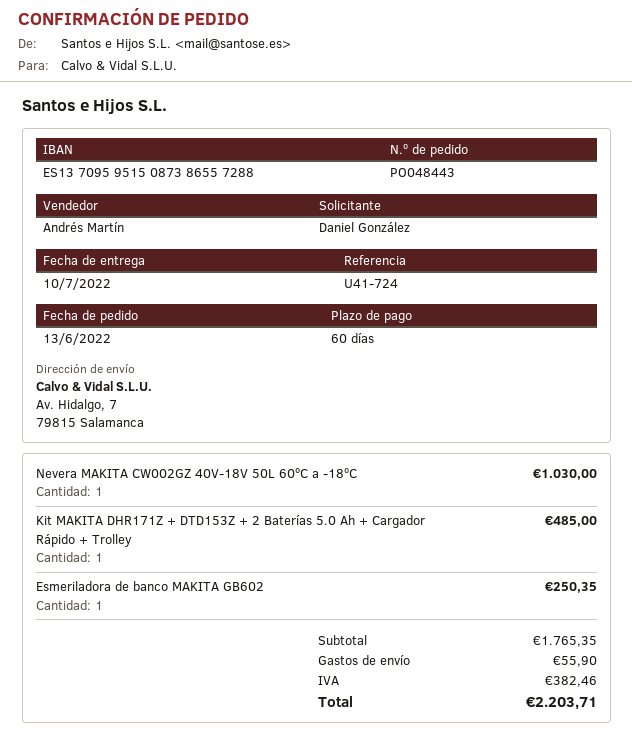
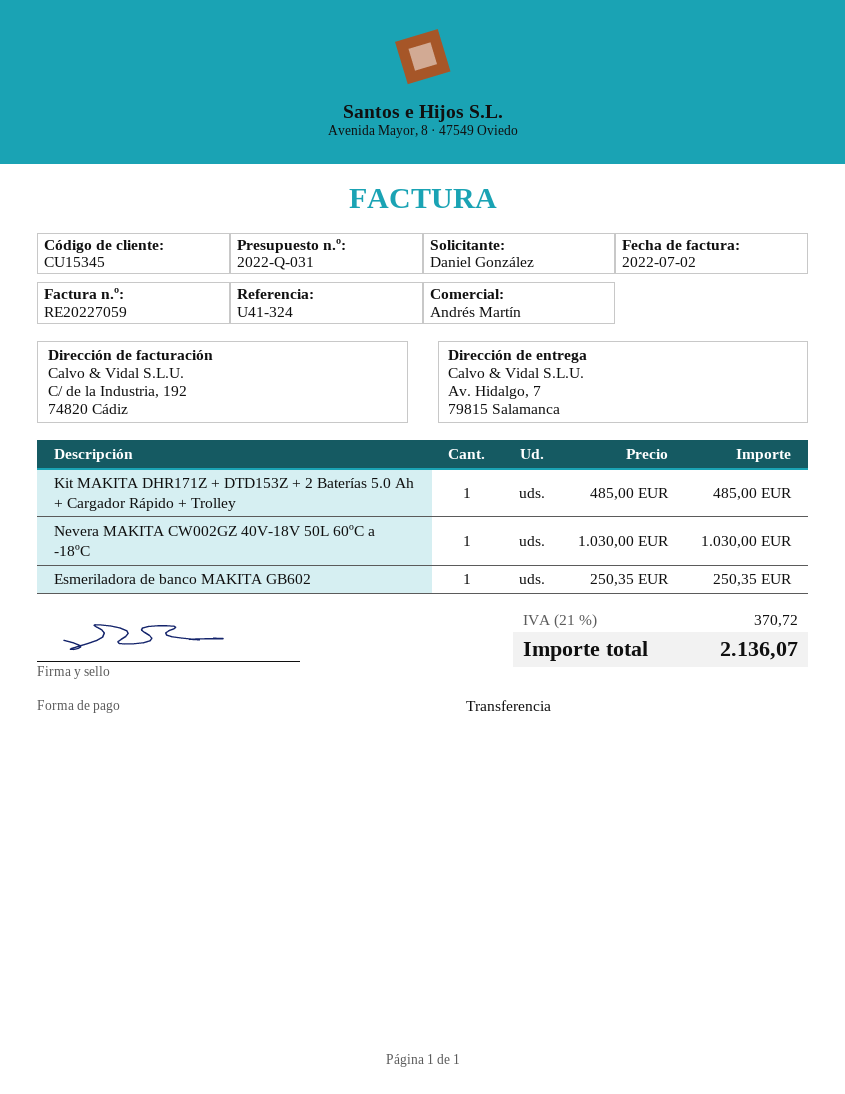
reference: U41-724 -> U41-324
shipping: 55.90 -> none
tax: 382.46 -> 370.72
total: 2203.71 -> 2136.07

